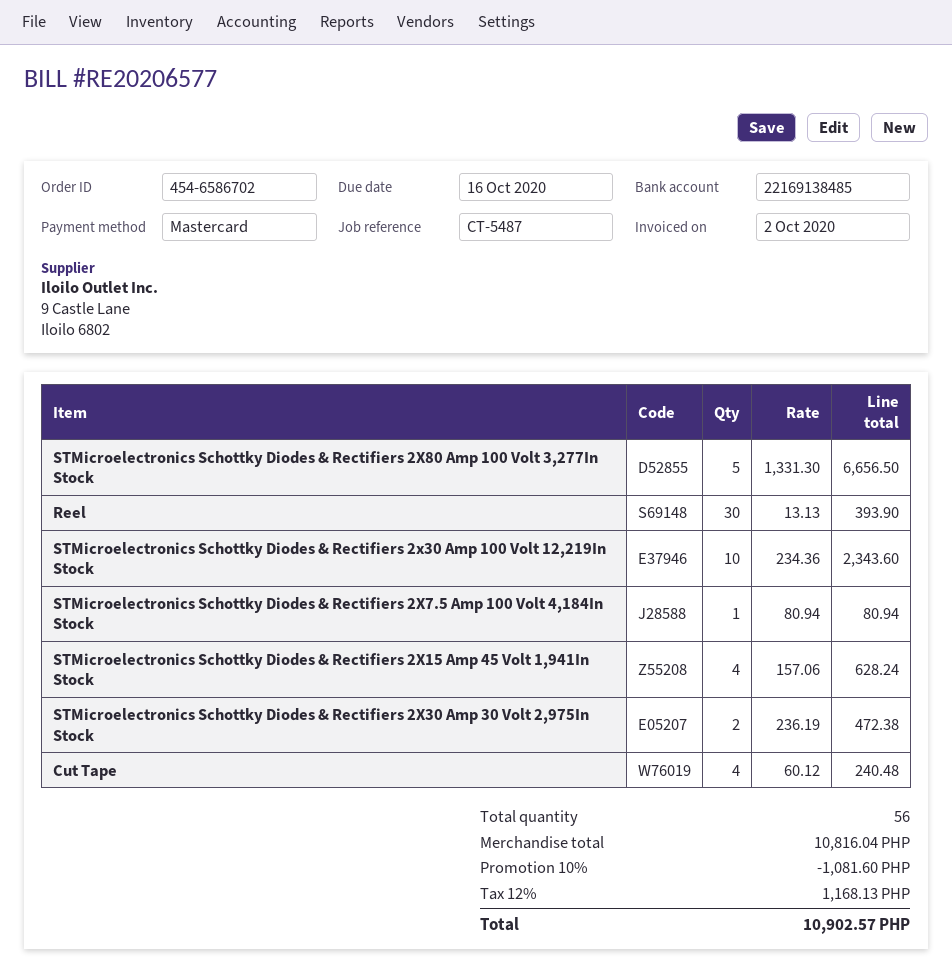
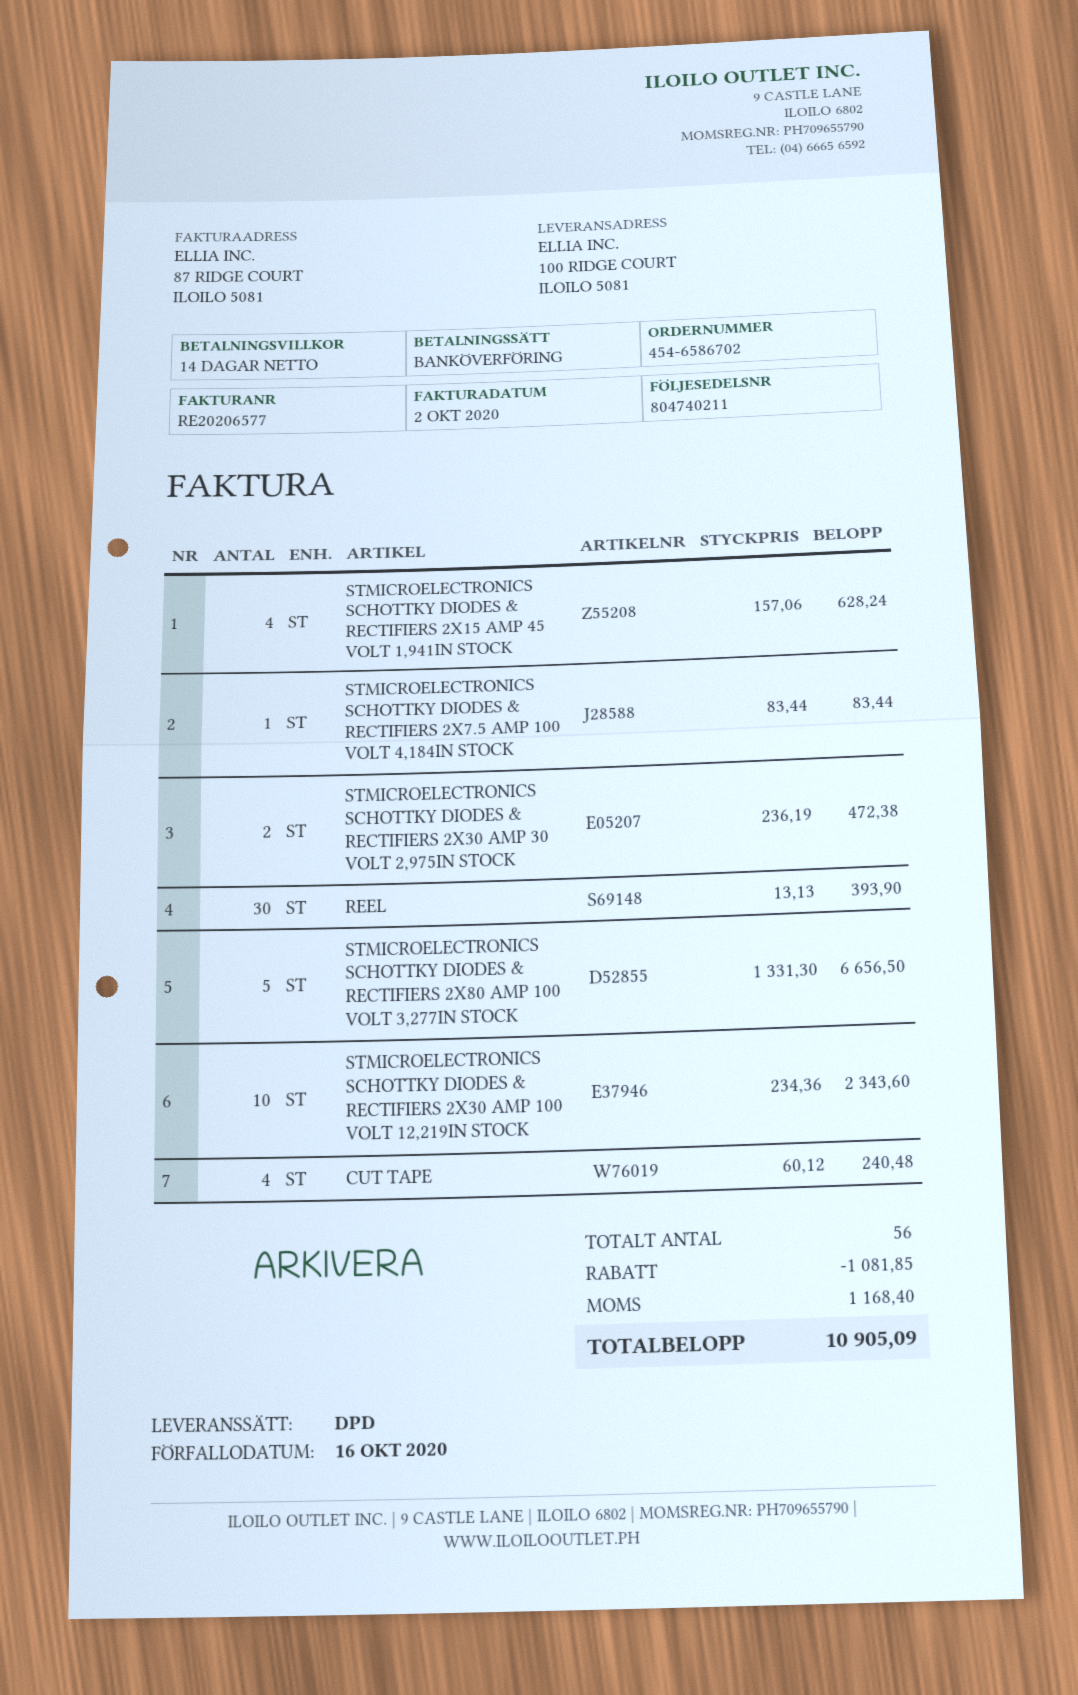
payment method: Mastercard -> bank transfer
STMicroelectronics Schottky Diodes & Rectifiers 2X7.5 Amp 100 Volt 4,184In Stock: 1 x 80.94 = 80.94 -> 1 x 83.44 = 83.44
discount: 1081.60 -> 1081.85
tax: 1168.13 -> 1168.40
total: 10902.57 -> 10905.09

